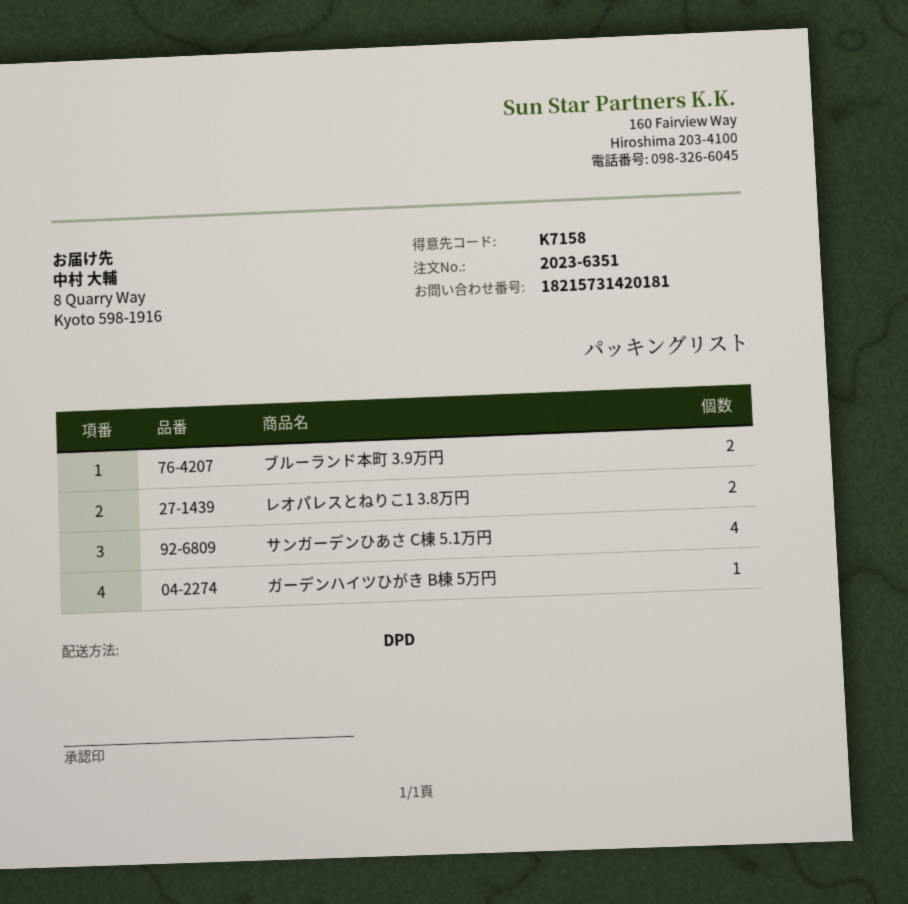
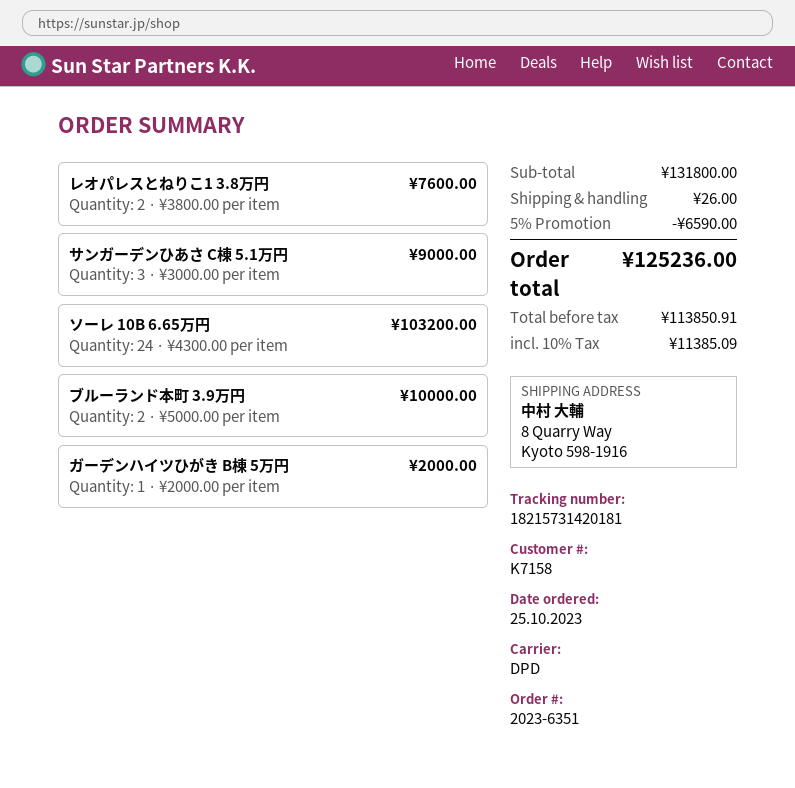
サンガーデンひあさ C棟 5.1万円: 4 -> 3
ソーレ 10B 6.65万円: none -> 24

